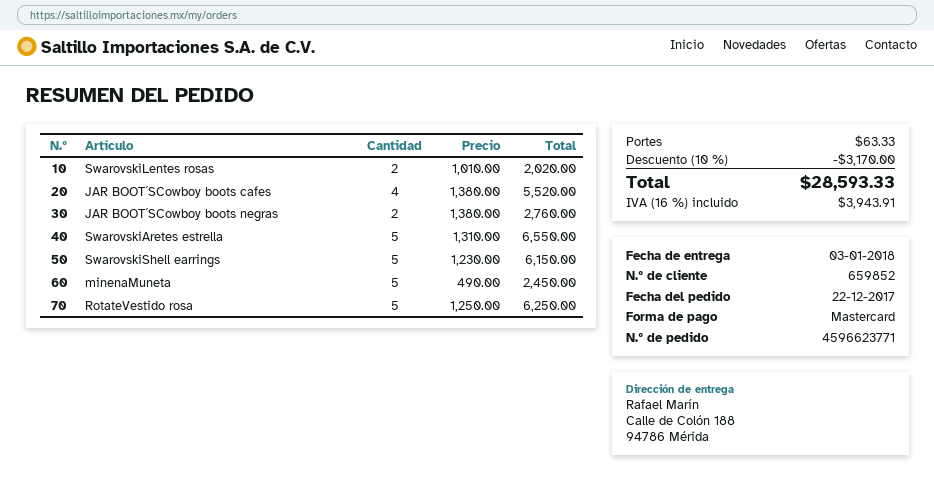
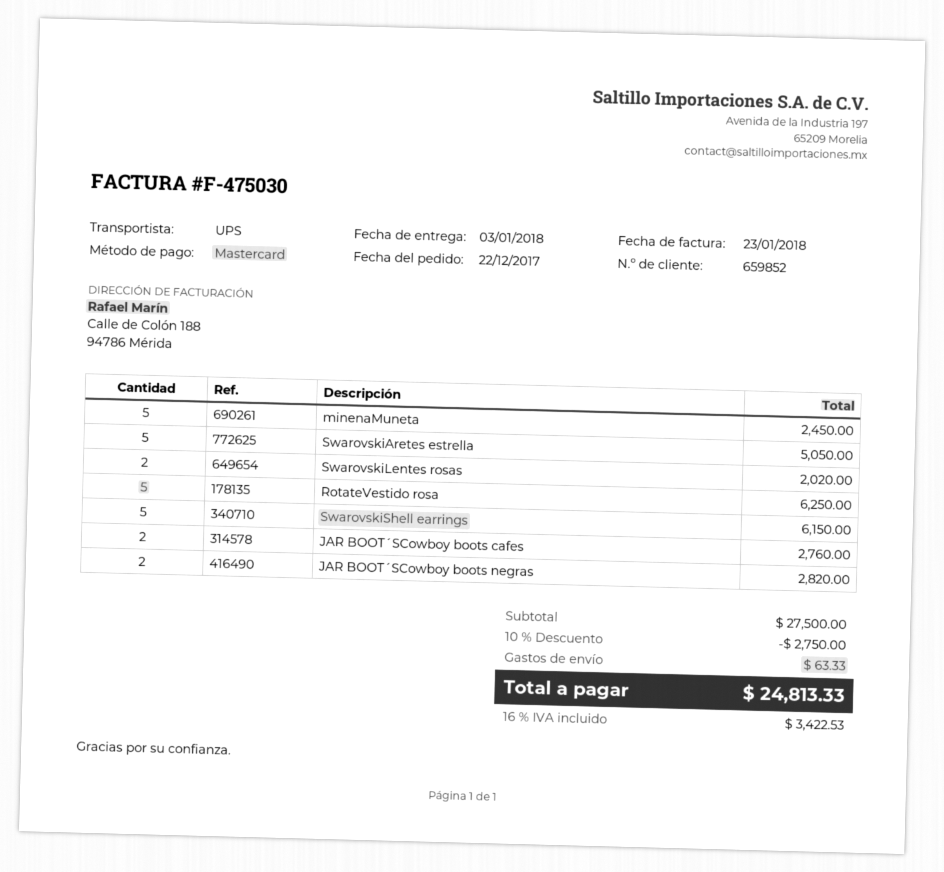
JAR BOOT´SCowboy boots cafes: 4 for 5520.00 -> 2 for 2760.00
JAR BOOT´SCowboy boots negras: 2 for 2760.00 -> 2 for 2820.00
SwarovskiAretes estrella: 5 for 6550.00 -> 5 for 5050.00
discount: 10% = 3170.00 -> 10% = 2750.00
tax: 16% = 3943.91 -> 16% = 3422.53
total: 28593.33 -> 24813.33

